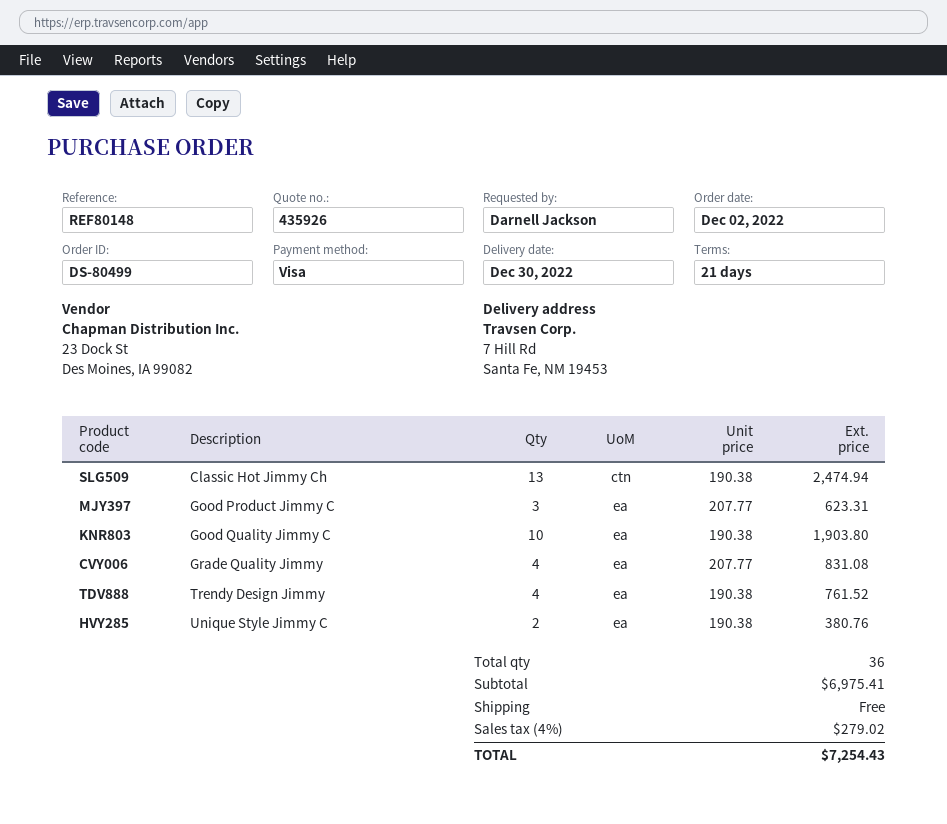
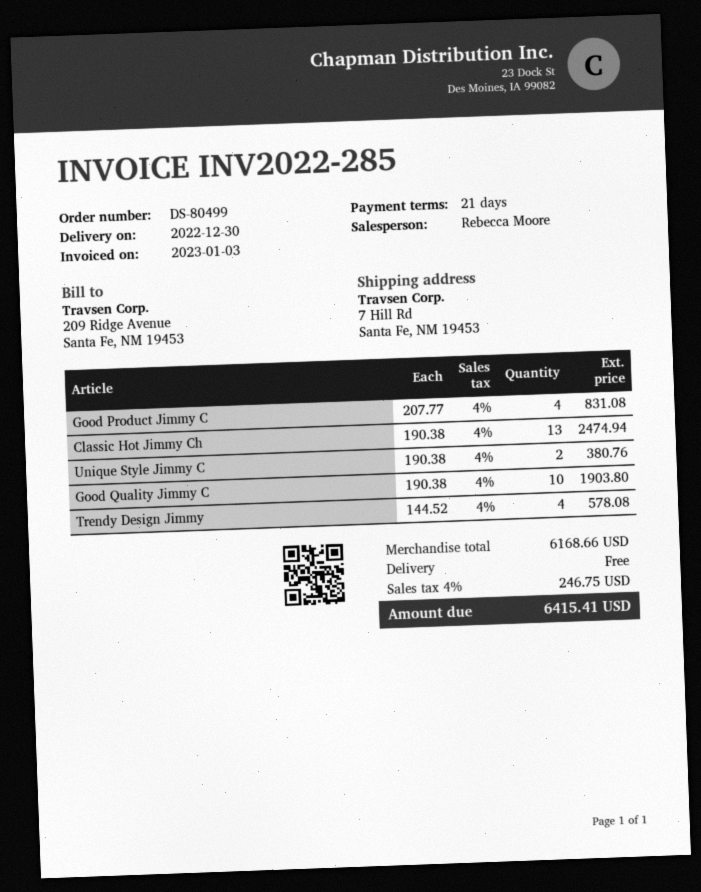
Good Product Jimmy C: 3 x 207.77 = 623.31 -> 4 x 207.77 = 831.08
Grade Quality Jimmy: 4 x 207.77 = 831.08 -> none
Trendy Design Jimmy: 4 x 190.38 = 761.52 -> 4 x 144.52 = 578.08
subtotal: 6975.41 -> 6168.66
tax: 4% = 279.02 -> 4% = 246.75
total: 7254.43 -> 6415.41

